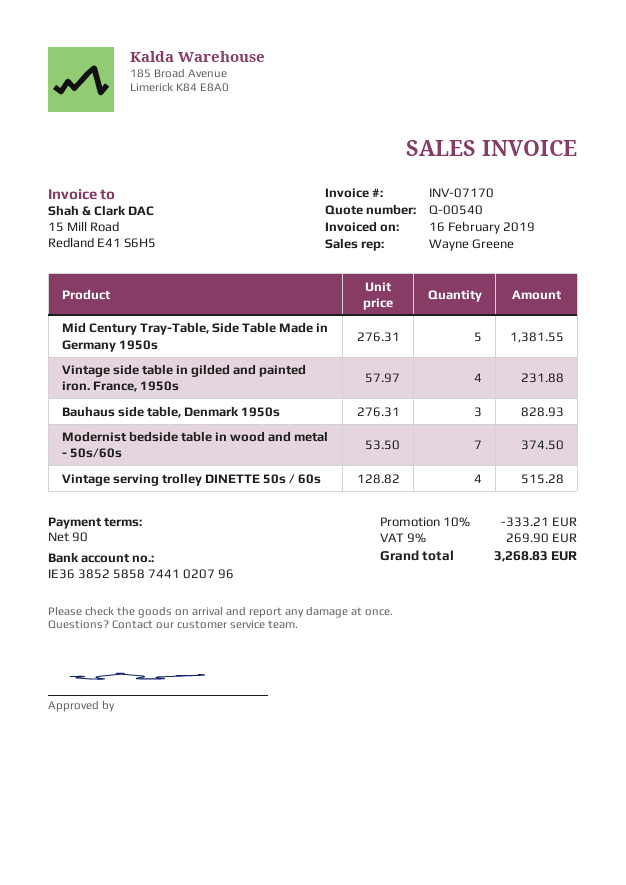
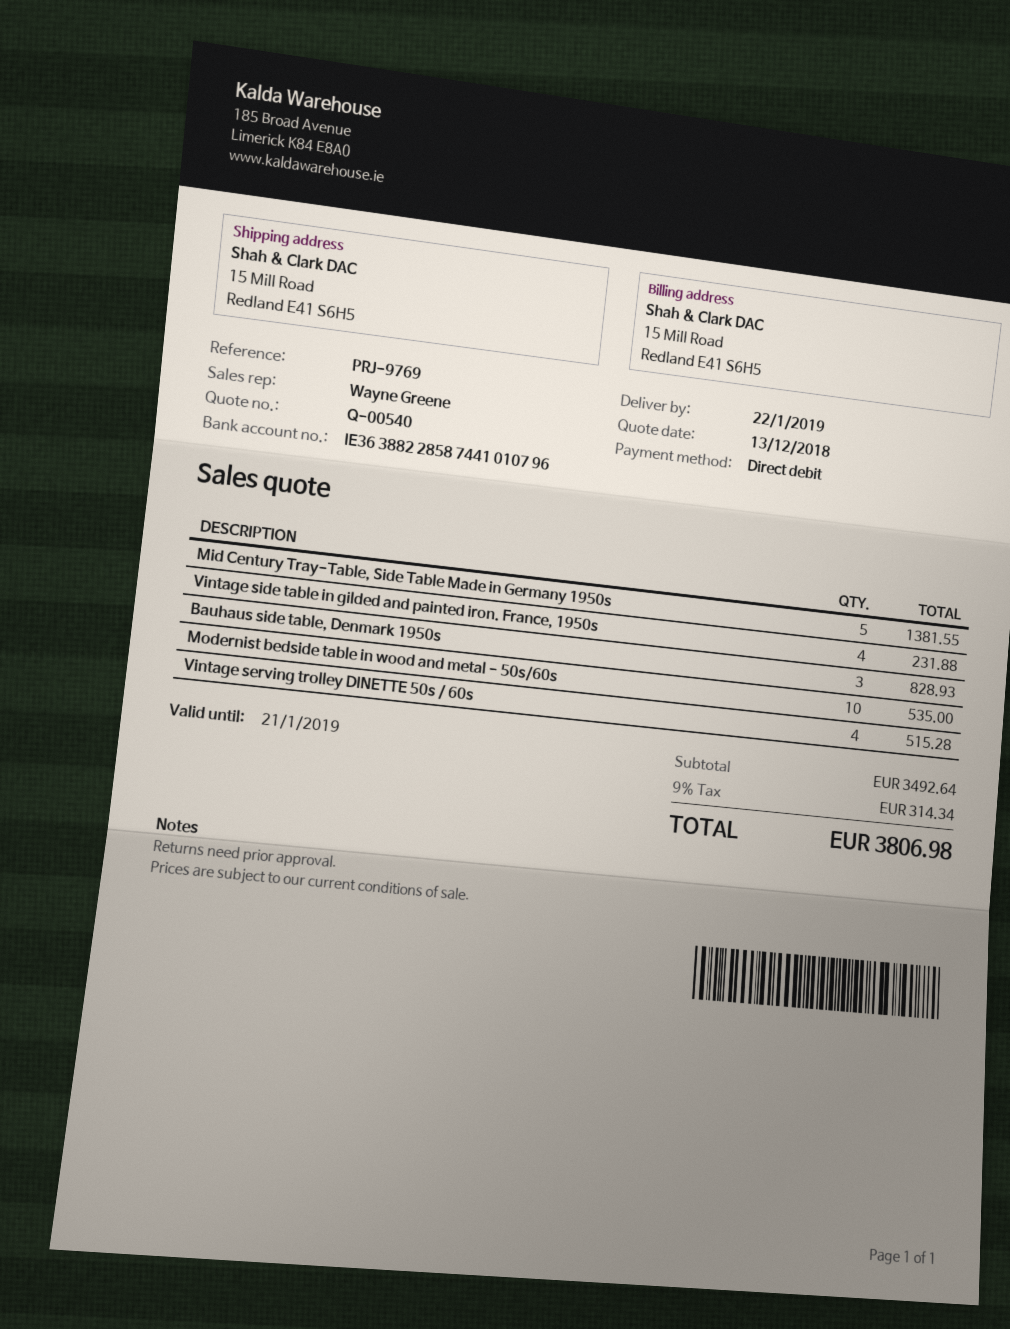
bank account: IE36385258587441020796 -> IE36388228587441010796
Modernist bedside table in wood and metal - 50s/60s: 7 for 374.50 -> 10 for 535.00
discount: 10% = 333.21 -> none
tax: 9% = 269.90 -> 9% = 314.34
total: 3268.83 -> 3806.98

